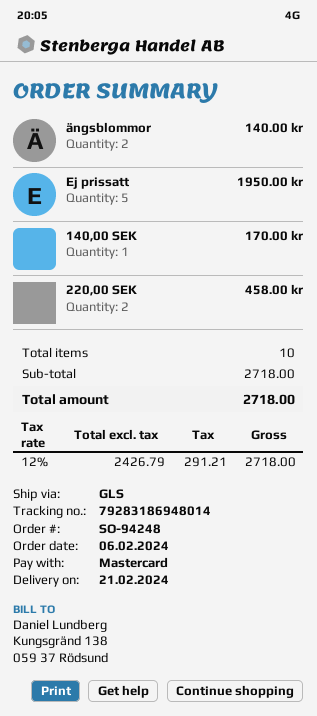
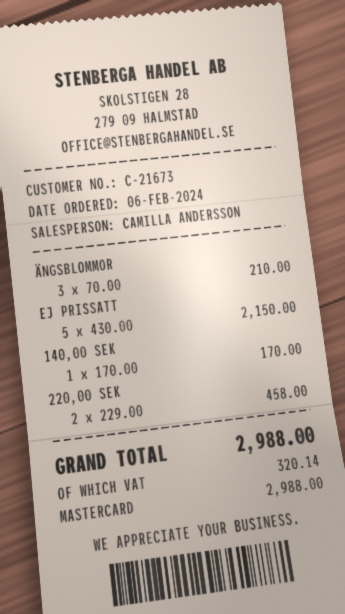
ängsblommor: 2 for 140.00 -> 3 for 210.00
Ej prissatt: 5 for 1950.00 -> 5 for 2150.00
tax: 291.21 -> 320.14
total: 2718.00 -> 2988.00

